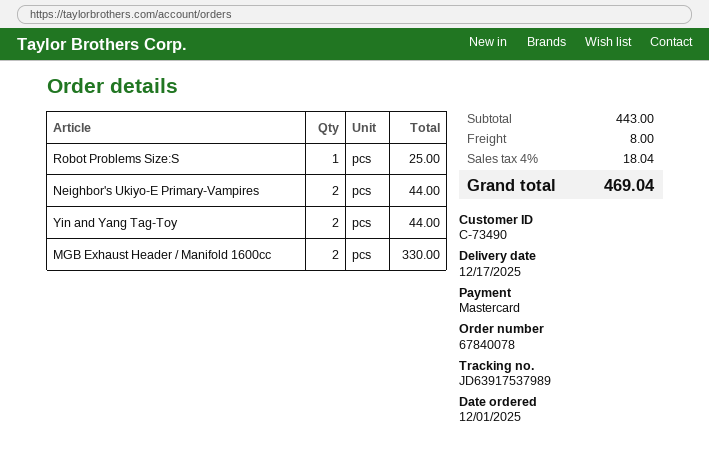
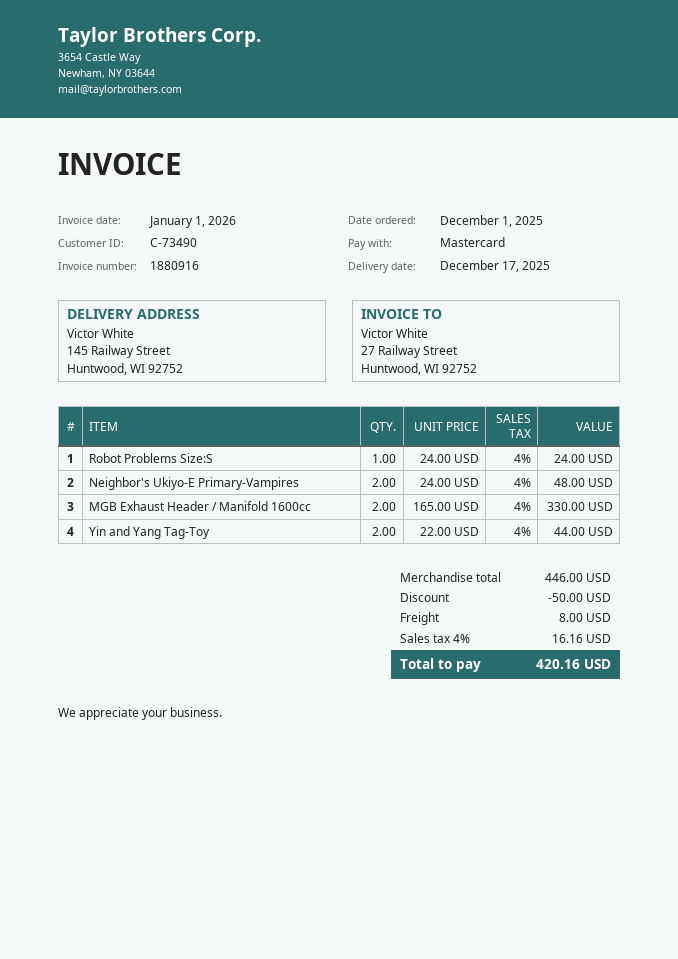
Robot Problems Size:S: 1 for 25.00 -> 1 for 24.00
Neighbor's Ukiyo-E Primary-Vampires: 2 for 44.00 -> 2 for 48.00
subtotal: 443.00 -> 446.00
discount: none -> 50.00
tax: 4% = 18.04 -> 4% = 16.16
total: 469.04 -> 420.16

